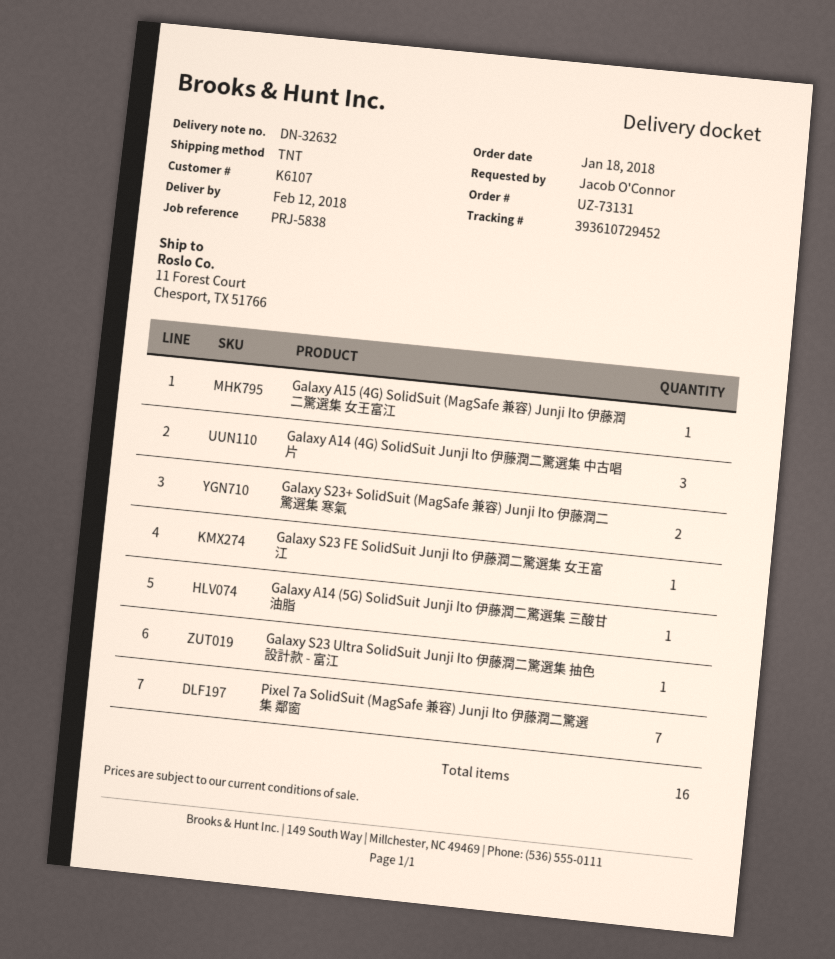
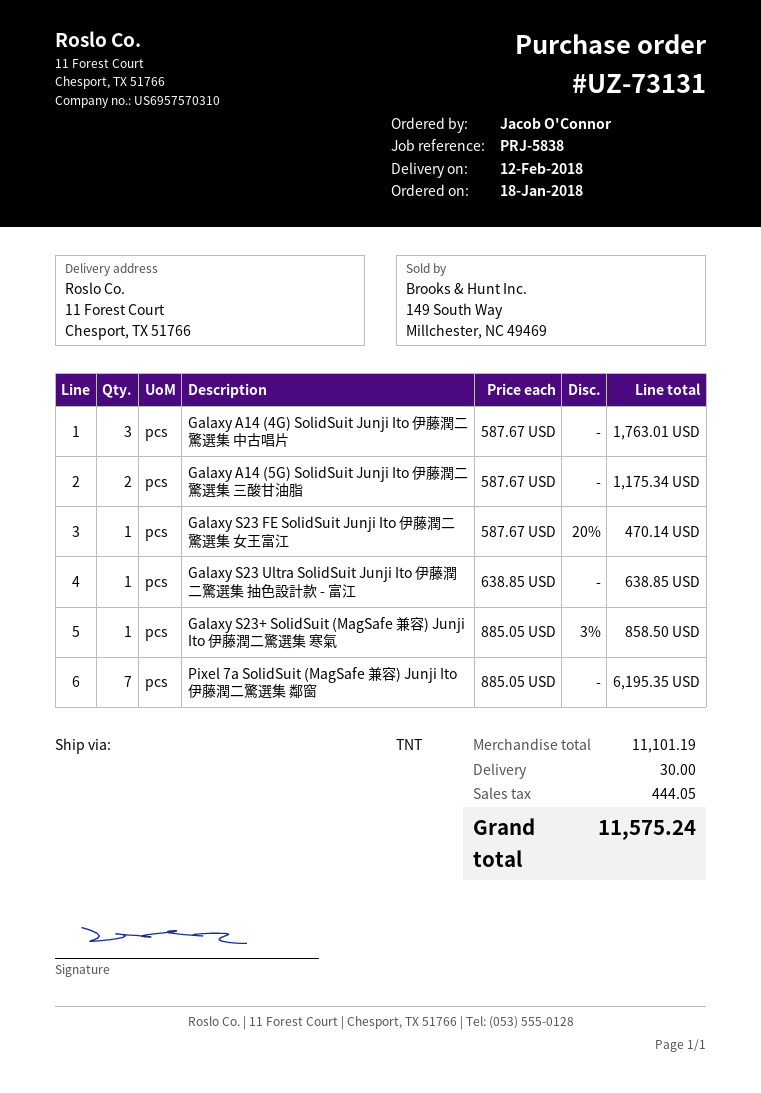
Galaxy A15 (4G) SolidSuit (MagSafe 兼容) Junji Ito 伊藤潤二驚選集 女王富江: 1 -> none
Galaxy S23+ SolidSuit (MagSafe 兼容) Junji Ito 伊藤潤二驚選集 寒氣: 2 -> 1
Galaxy A14 (5G) SolidSuit Junji Ito 伊藤潤二驚選集 三酸甘油脂: 1 -> 2

